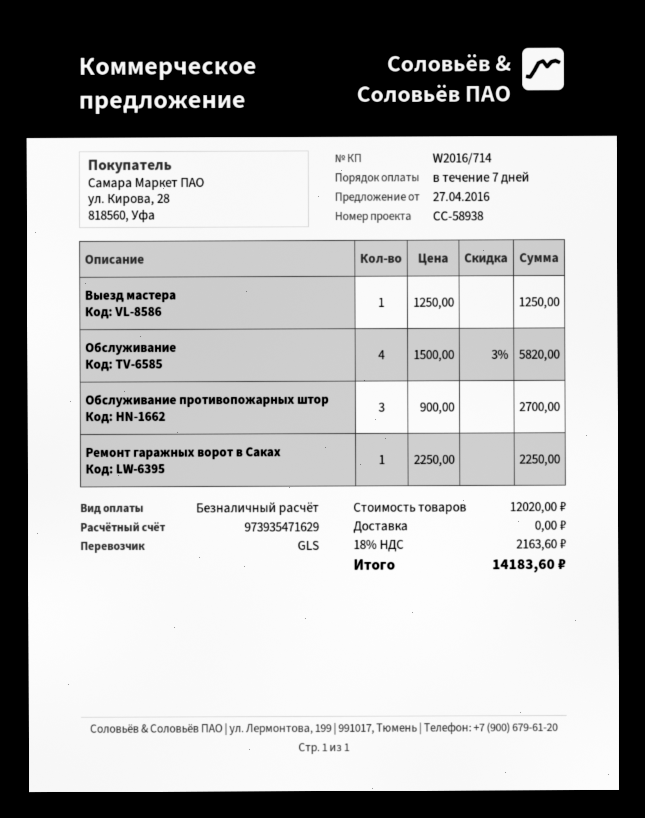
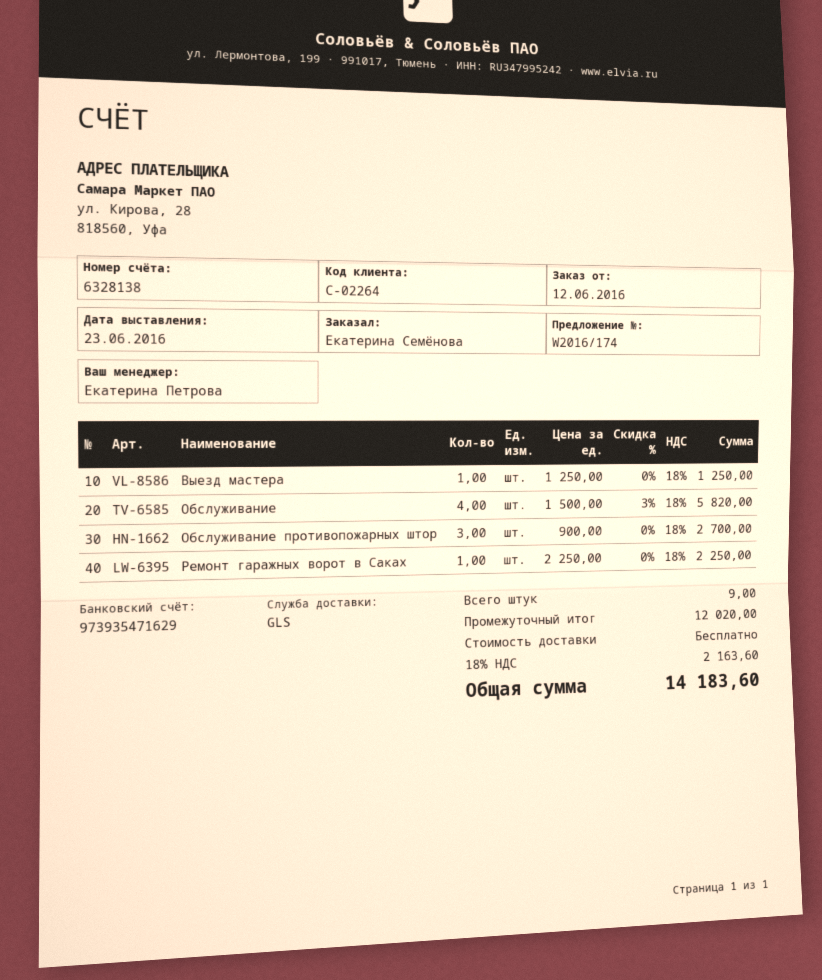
quote number: W2016/714 -> W2016/174

